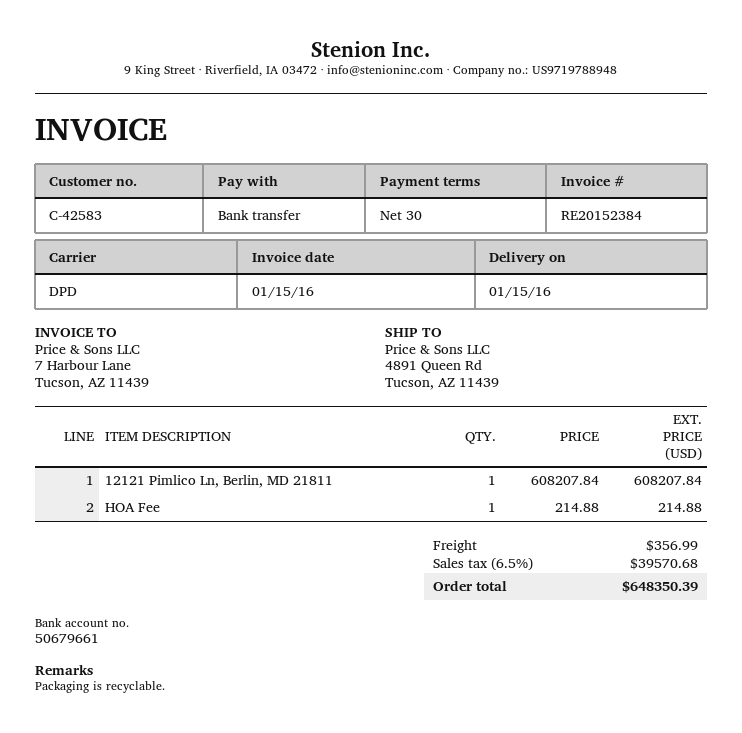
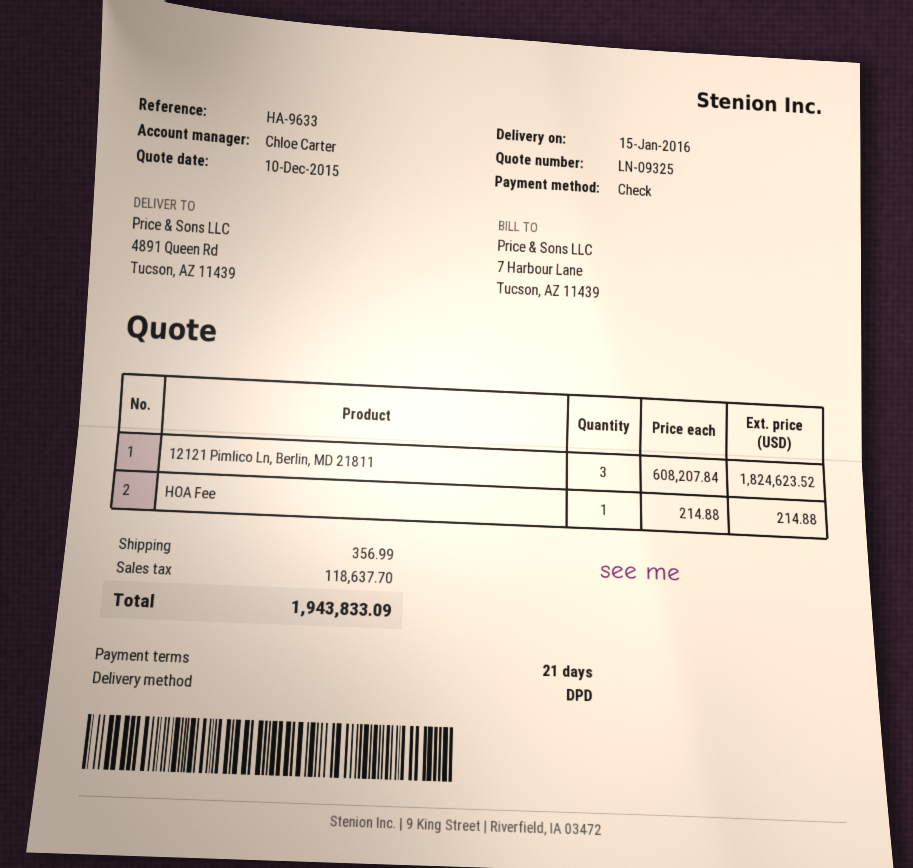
payment terms: 30 days -> 21 days
payment method: bank transfer -> cheque
12121 Pimlico Ln, Berlin, MD 21811: 1 x 608207.84 = 608207.84 -> 3 x 608207.84 = 1824623.52
tax: 39570.68 -> 118637.70
total: 648350.39 -> 1943833.09

